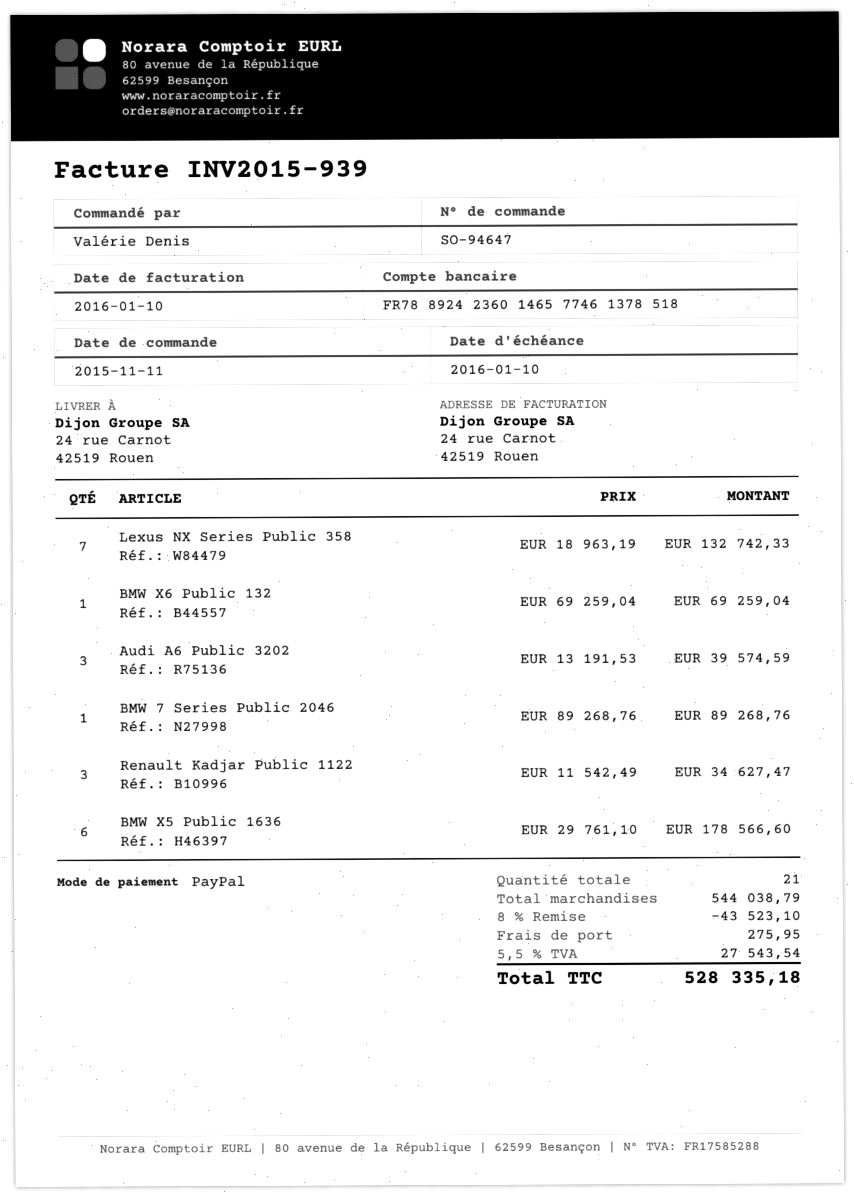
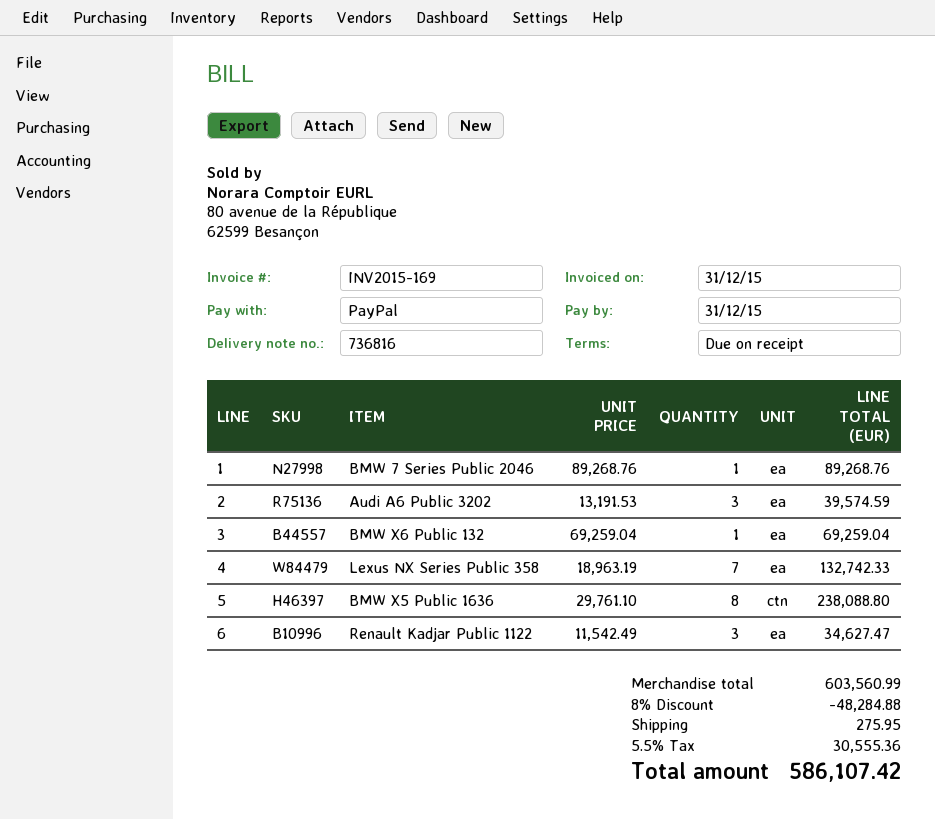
invoice number: INV2015-939 -> INV2015-169
invoice date: 2016-01-10 -> 2015-12-31
due date: 2016-01-10 -> 2015-12-31
BMW X5 Public 1636: 6 x 29761.10 = 178566.60 -> 8 x 29761.10 = 238088.80
subtotal: 544038.79 -> 603560.99
discount: 8% = 43523.10 -> 8% = 48284.88
tax: 5.5% = 27543.54 -> 5.5% = 30555.36
total: 528335.18 -> 586107.42

